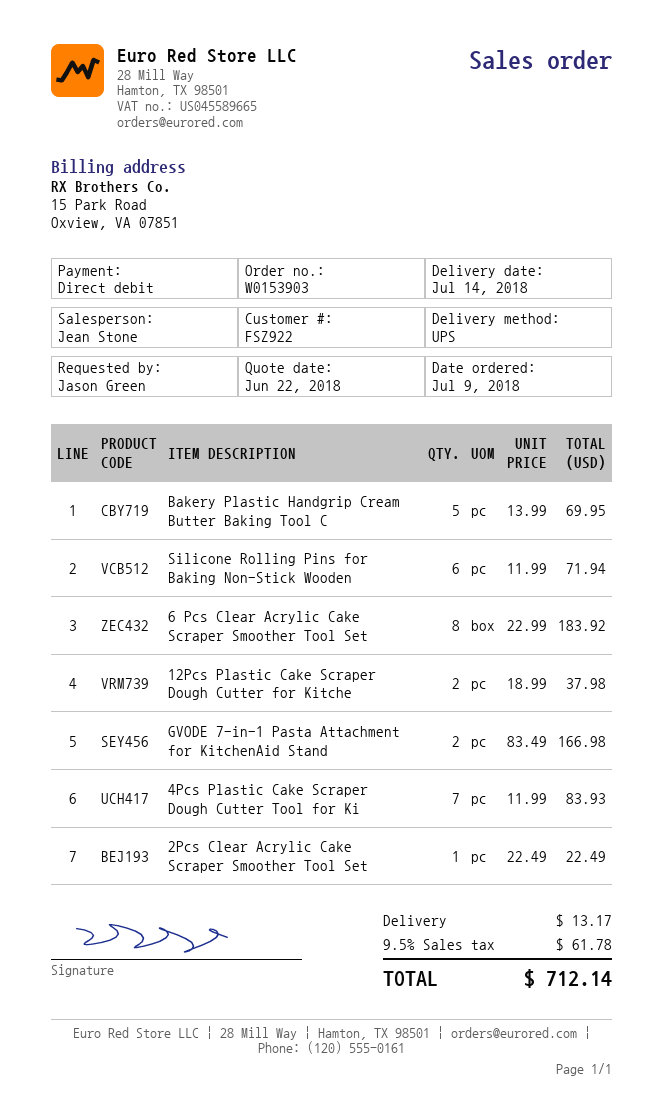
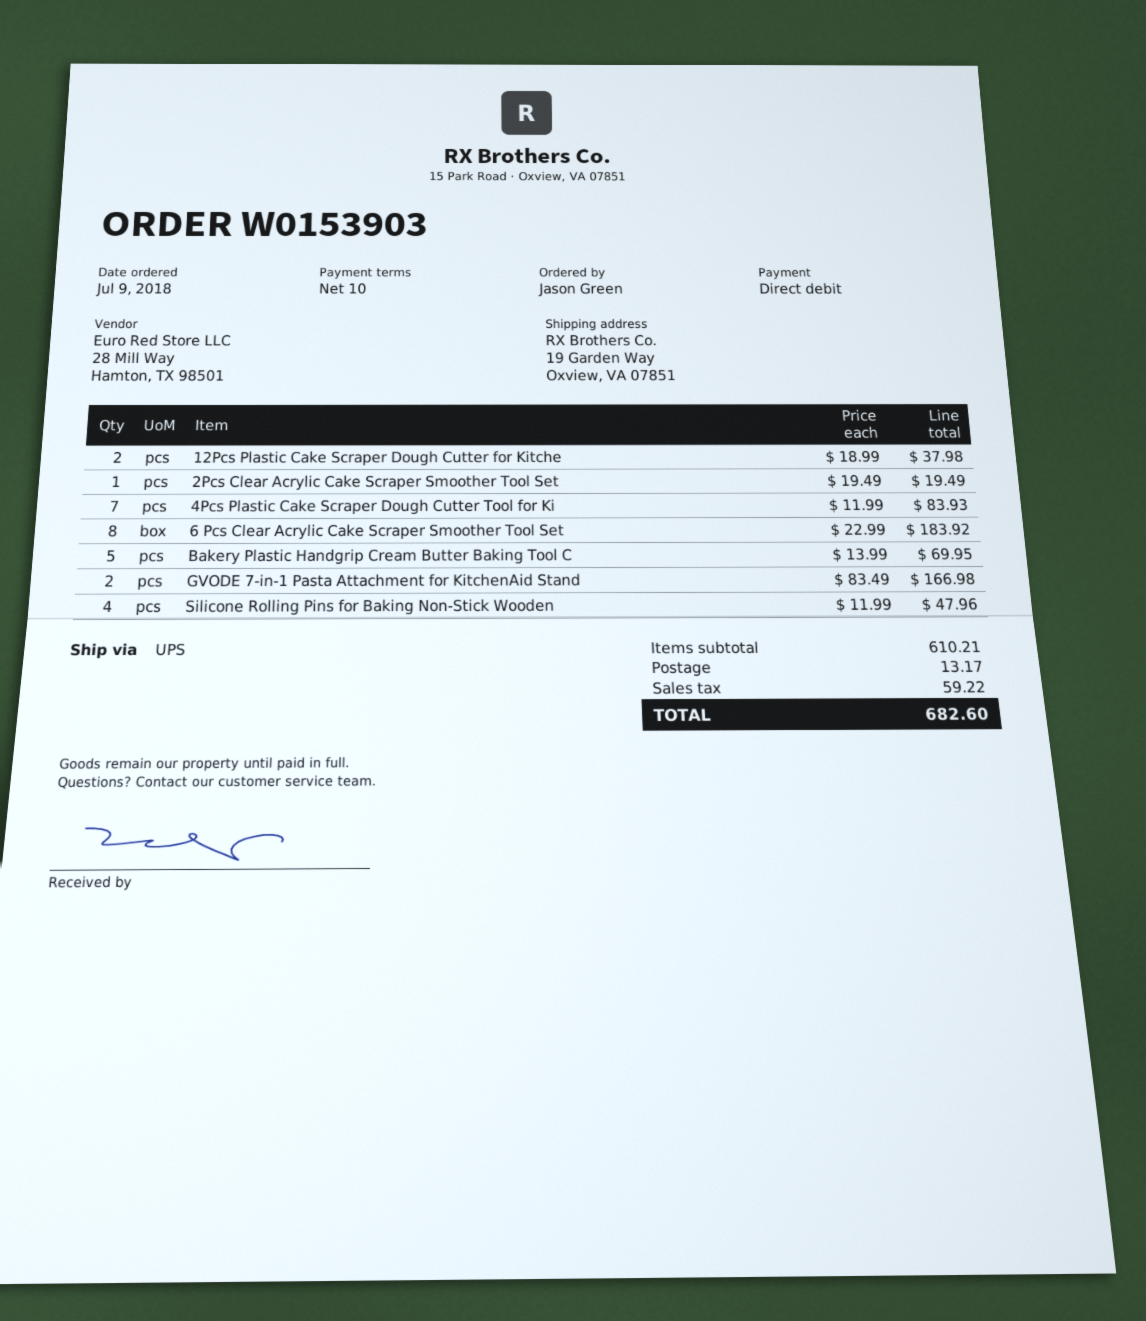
Silicone Rolling Pins for Baking Non-Stick Wooden: 6 x 11.99 = 71.94 -> 4 x 11.99 = 47.96
2Pcs Clear Acrylic Cake Scraper Smoother Tool Set: 1 x 22.49 = 22.49 -> 1 x 19.49 = 19.49
tax: 61.78 -> 59.22
total: 712.14 -> 682.60

